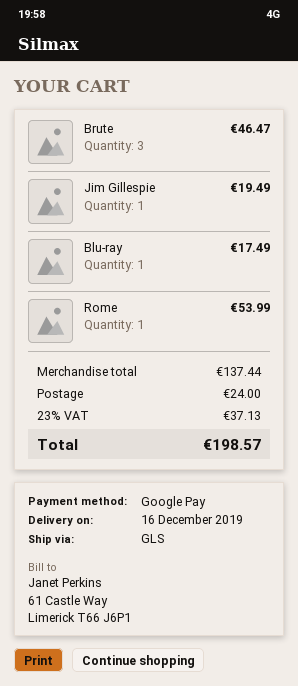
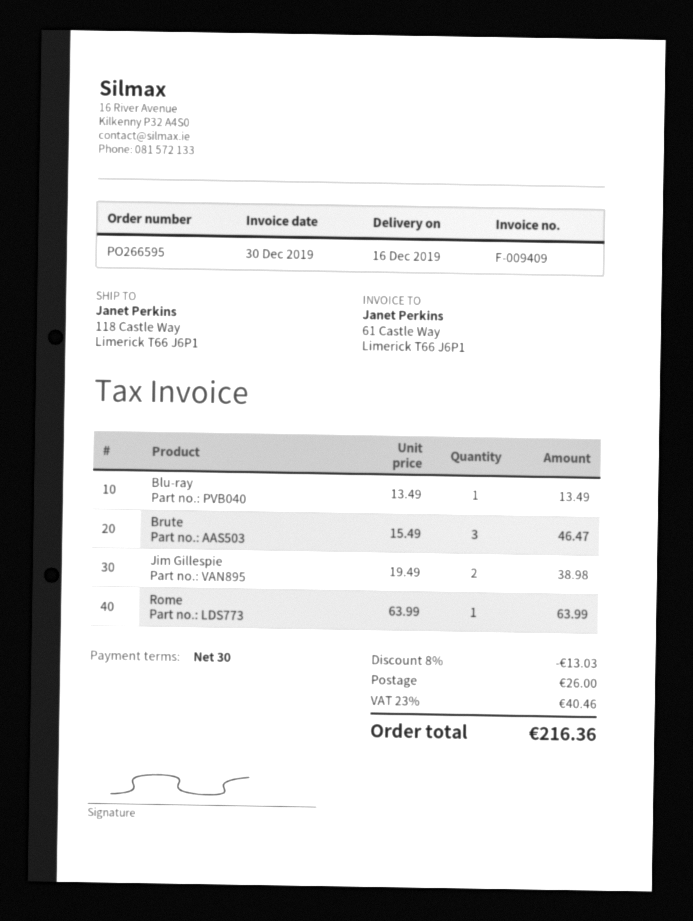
Jim Gillespie: 1 for 19.49 -> 2 for 38.98
Blu-ray: 1 for 17.49 -> 1 for 13.49
Rome: 1 for 53.99 -> 1 for 63.99
discount: none -> 8% = 13.03
shipping: 24.00 -> 26.00
tax: 23% = 37.13 -> 23% = 40.46
total: 198.57 -> 216.36

